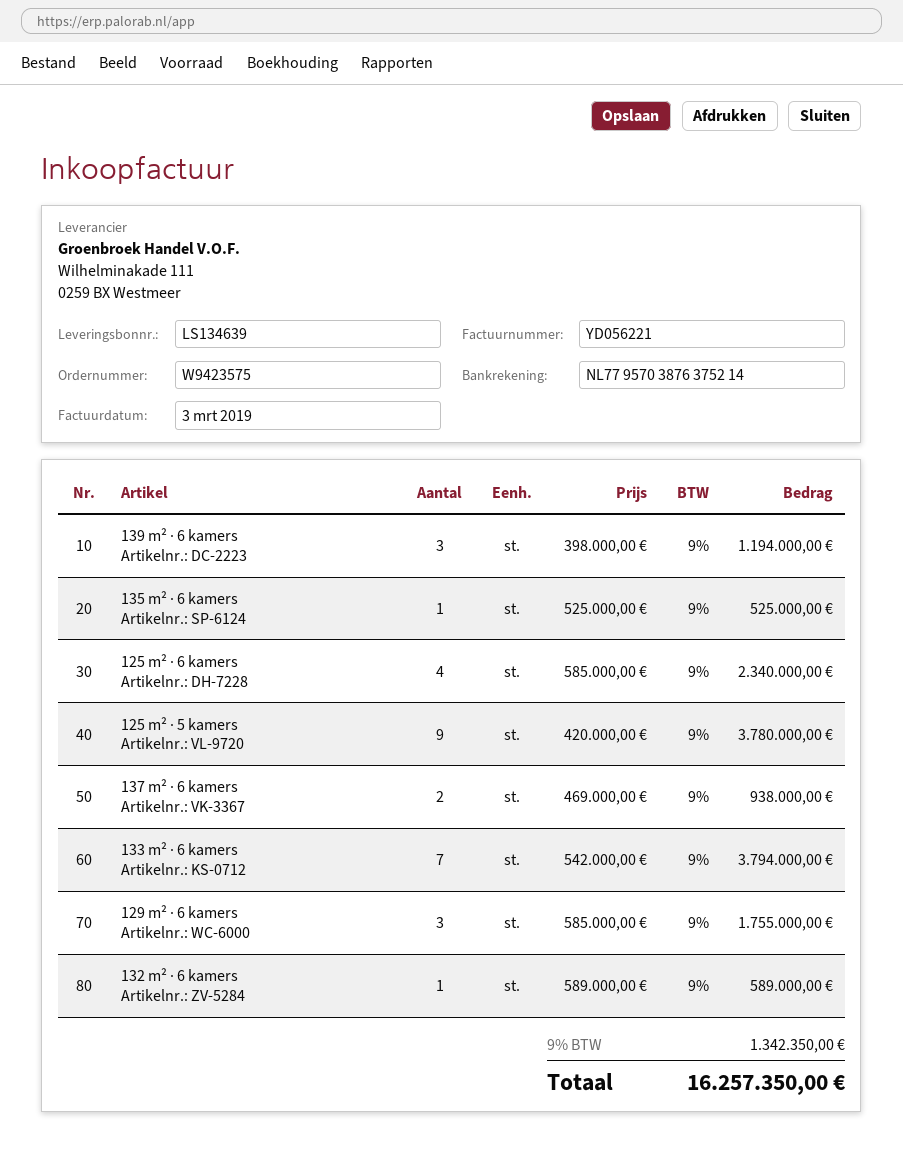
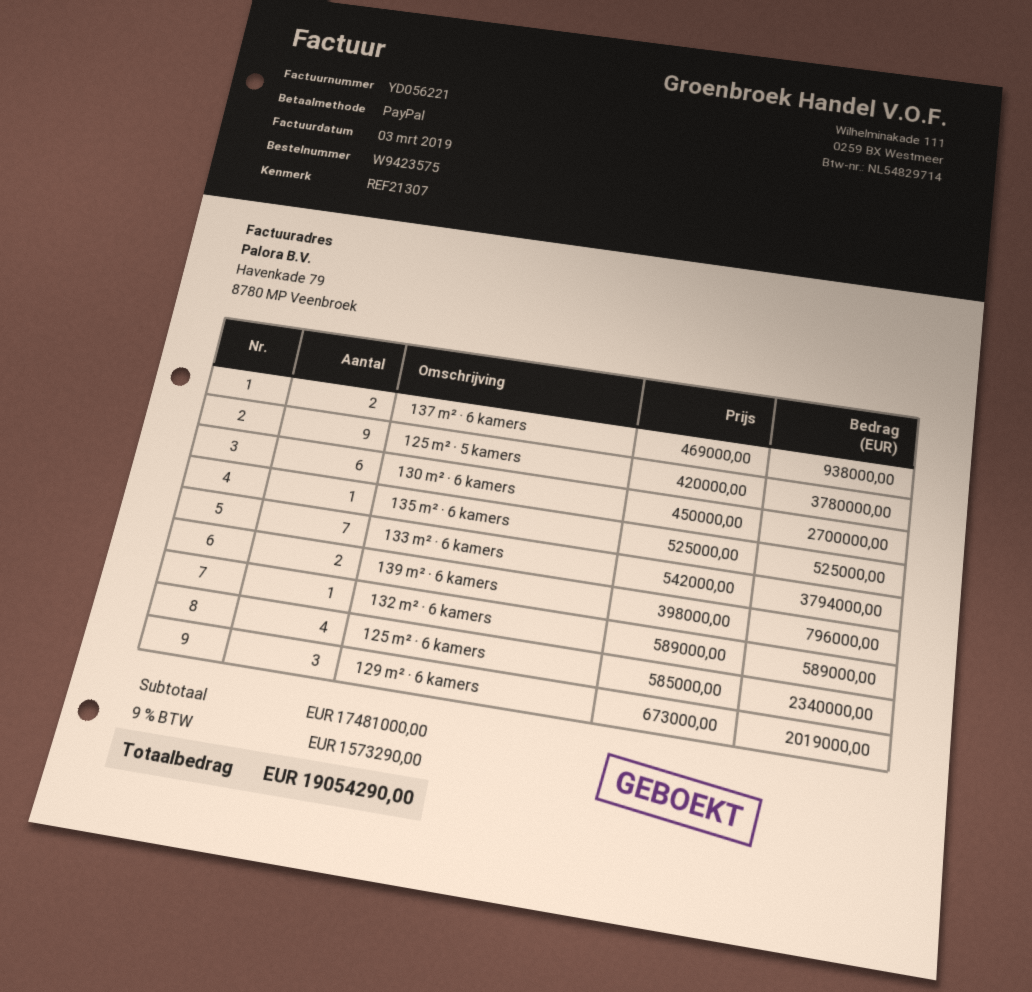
139 m² · 6 kamers: 3 x 398000.00 = 1194000.00 -> 2 x 398000.00 = 796000.00
129 m² · 6 kamers: 3 x 585000.00 = 1755000.00 -> 3 x 673000.00 = 2019000.00
130 m² · 6 kamers: none -> 6 x 450000.00 = 2700000.00
tax: 9% = 1342350.00 -> 9% = 1573290.00
total: 16257350.00 -> 19054290.00

